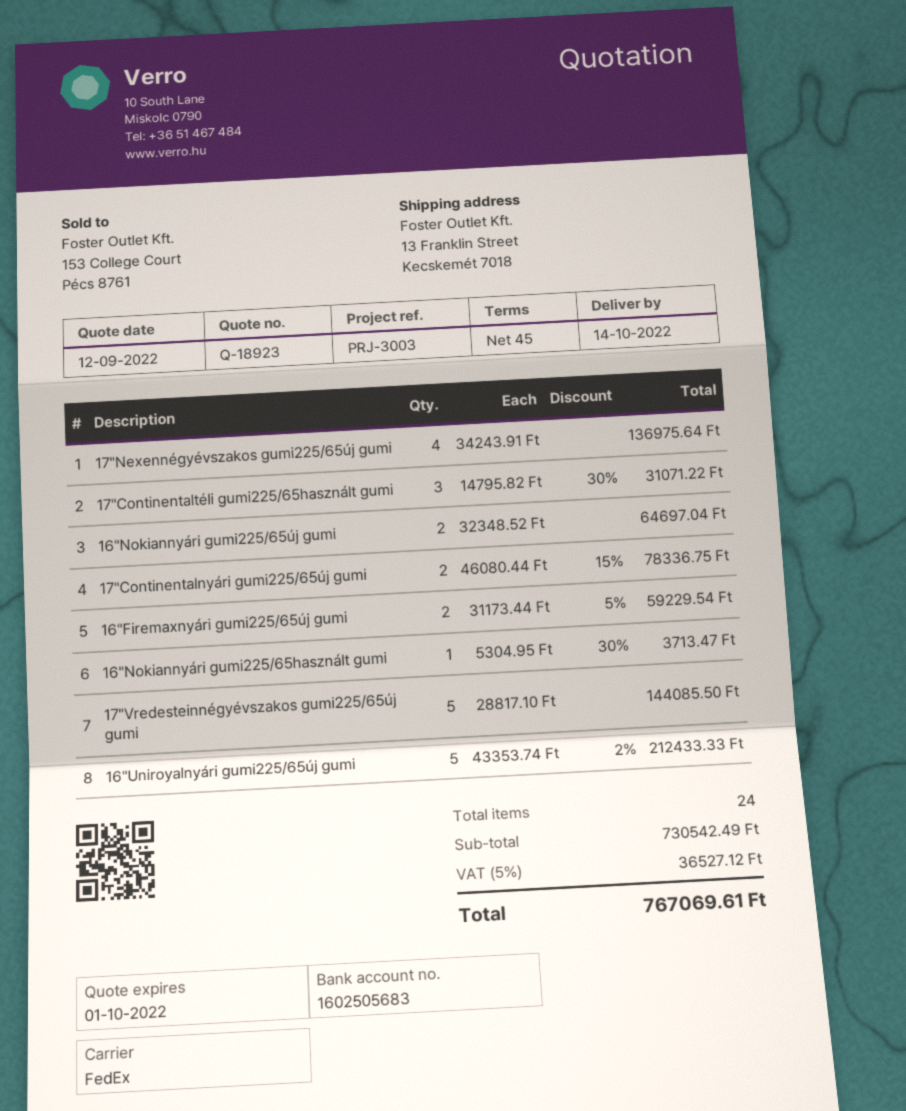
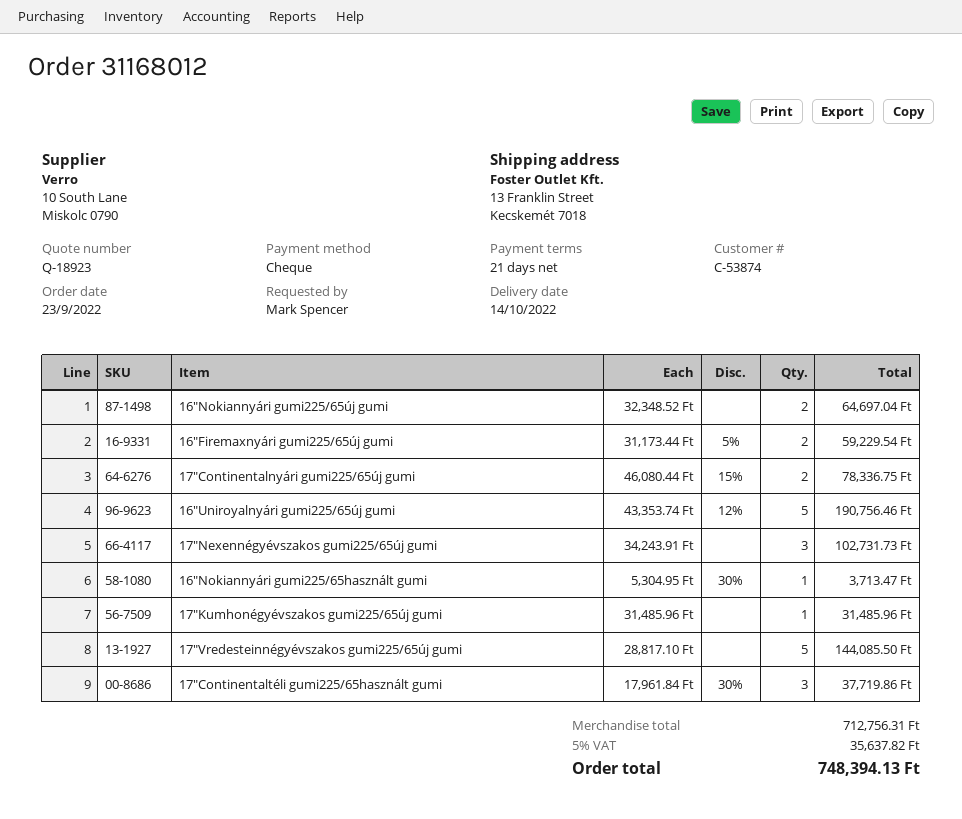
payment terms: 45 days -> 21 days
17"Nexennégyévszakos gumi225/65új gumi: 4 x 34243.91 = 136975.64 -> 3 x 34243.91 = 102731.73
17"Continentaltéli gumi225/65használt gumi: 3 x 14795.82 - 30% = 31071.22 -> 3 x 17961.84 - 30% = 37719.86
16"Uniroyalnyári gumi225/65új gumi: 5 x 43353.74 - 2% = 212433.33 -> 5 x 43353.74 - 12% = 190756.46
17"Kumhonégyévszakos gumi225/65új gumi: none -> 1 x 31485.96 = 31485.96
subtotal: 730542.49 -> 712756.31
tax: 5% = 36527.12 -> 5% = 35637.82
total: 767069.61 -> 748394.13

